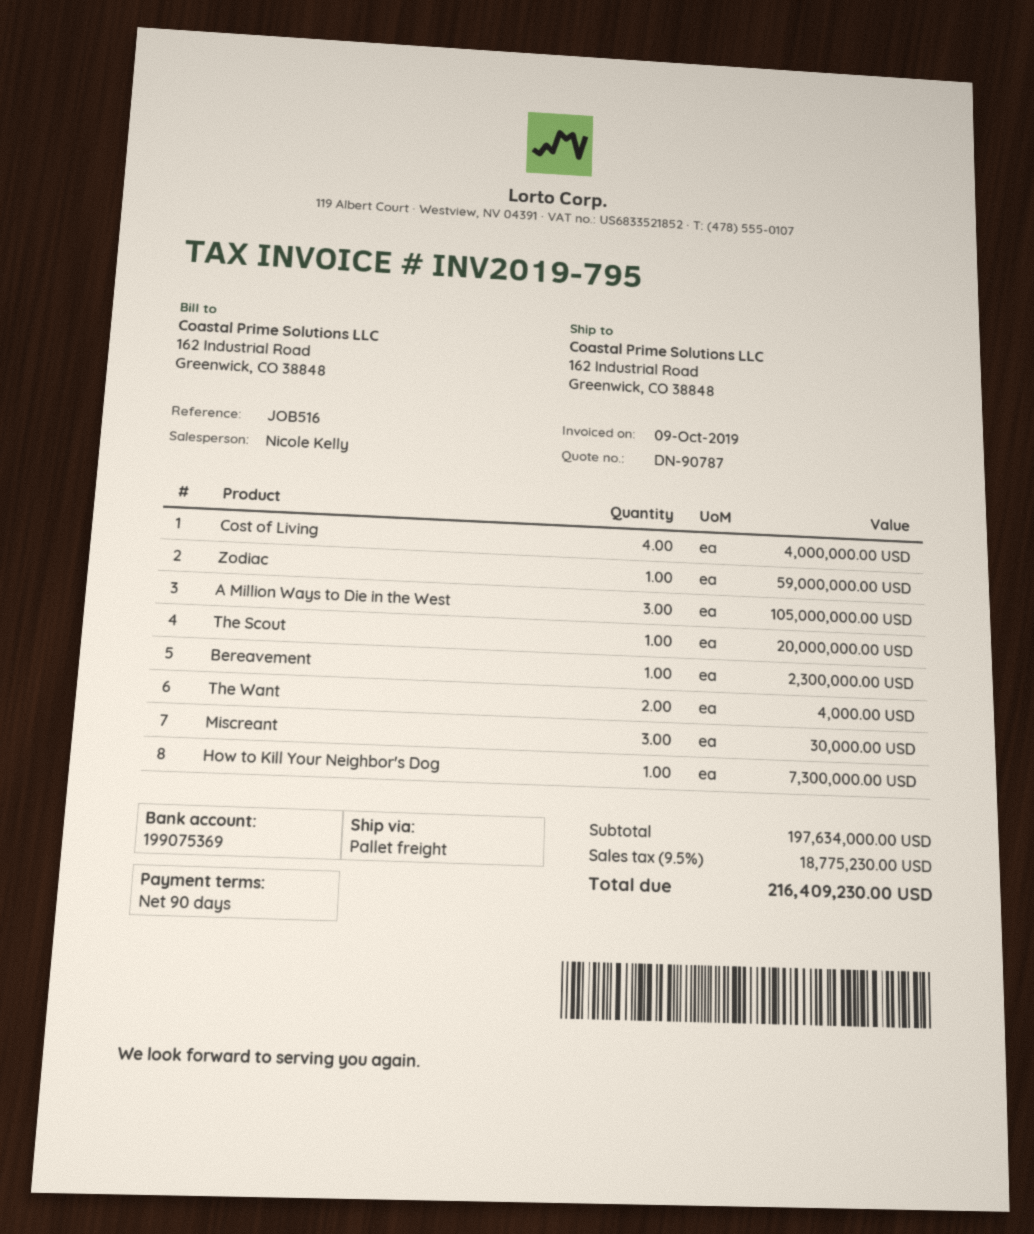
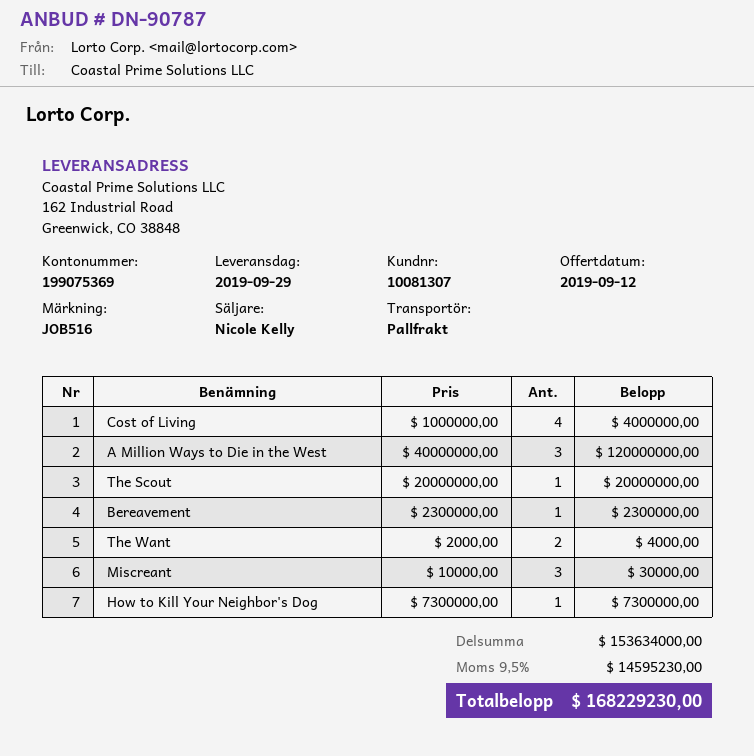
Zodiac: 1 for 59000000.00 -> none
A Million Ways to Die in the West: 3 for 105000000.00 -> 3 for 120000000.00
subtotal: 197634000.00 -> 153634000.00
tax: 9.5% = 18775230.00 -> 9.5% = 14595230.00
total: 216409230.00 -> 168229230.00

